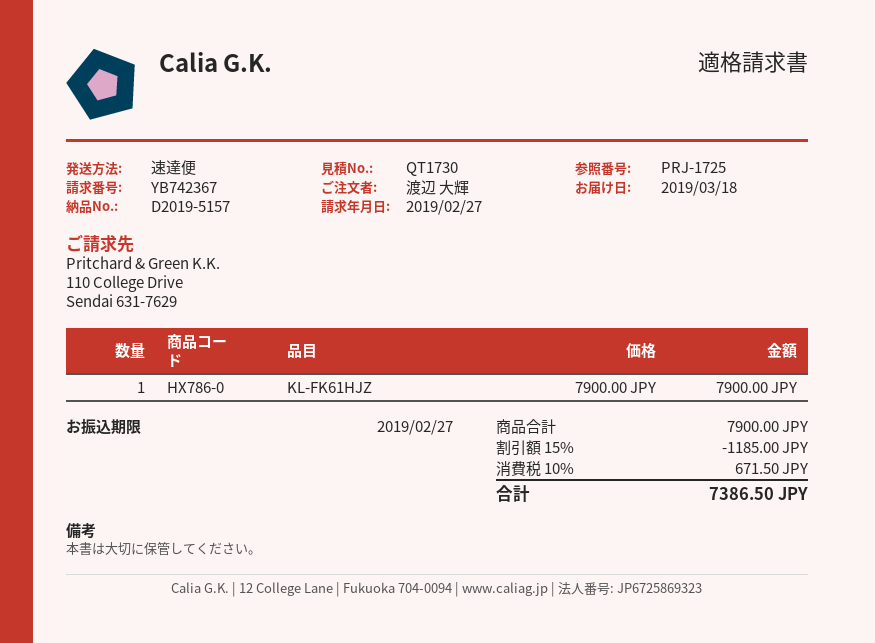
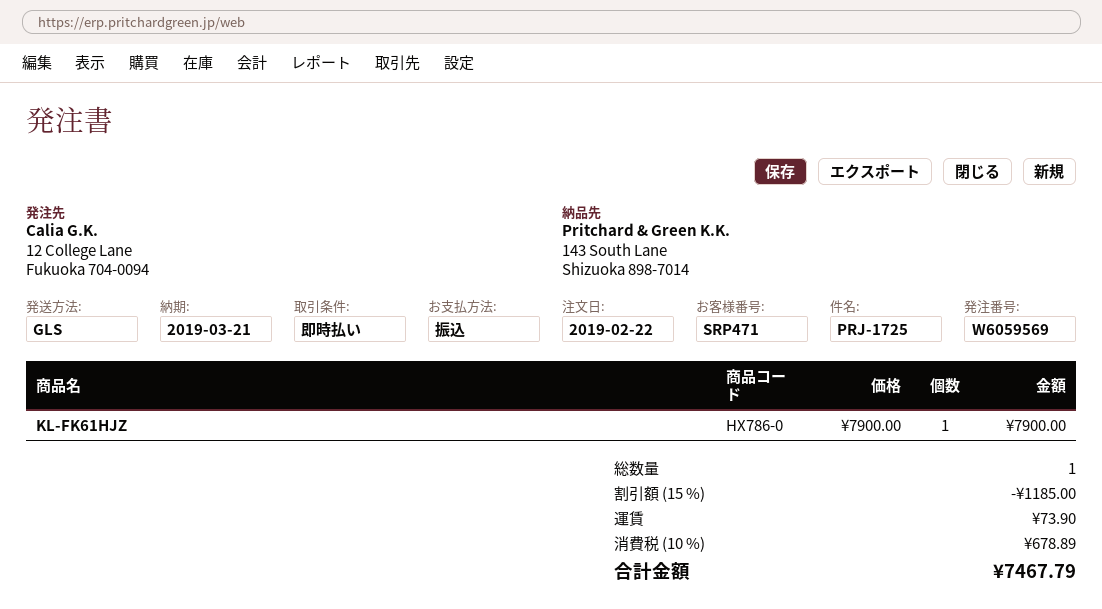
delivery date: 2019-03-18 -> 2019-03-21
shipping method: express -> GLS
shipping: none -> 73.90
tax: 10% = 671.50 -> 10% = 678.89
total: 7386.50 -> 7467.79

